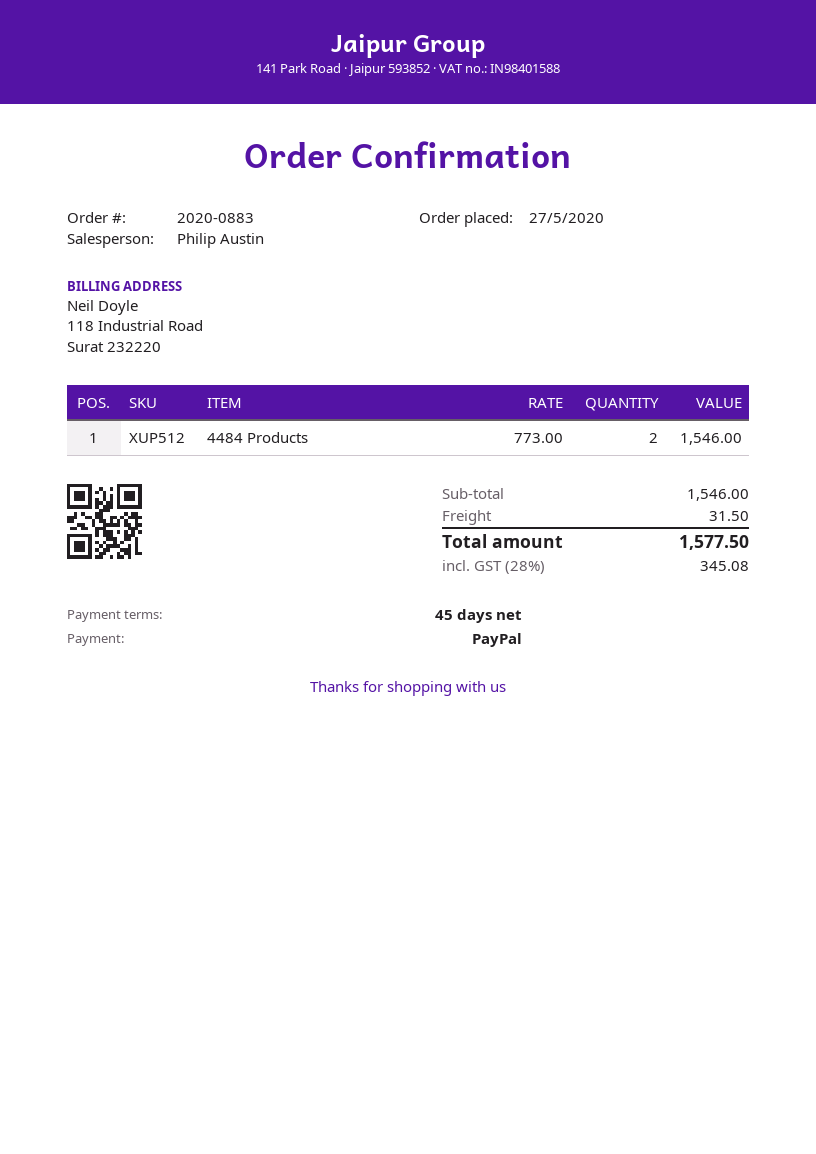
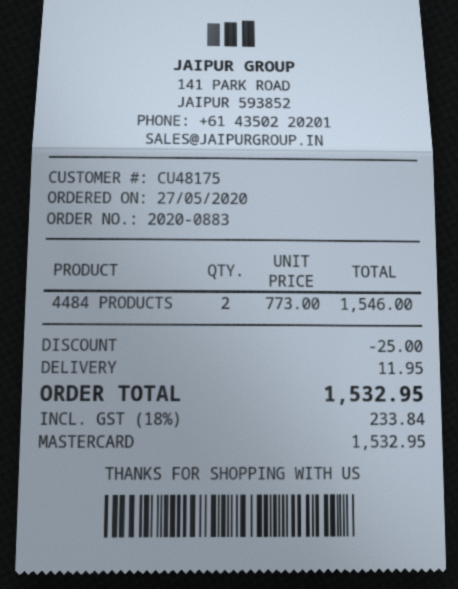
payment method: PayPal -> Mastercard
discount: none -> 25.00
shipping: 31.50 -> 11.95
tax: 28% = 345.08 -> 18% = 233.84
total: 1577.50 -> 1532.95

